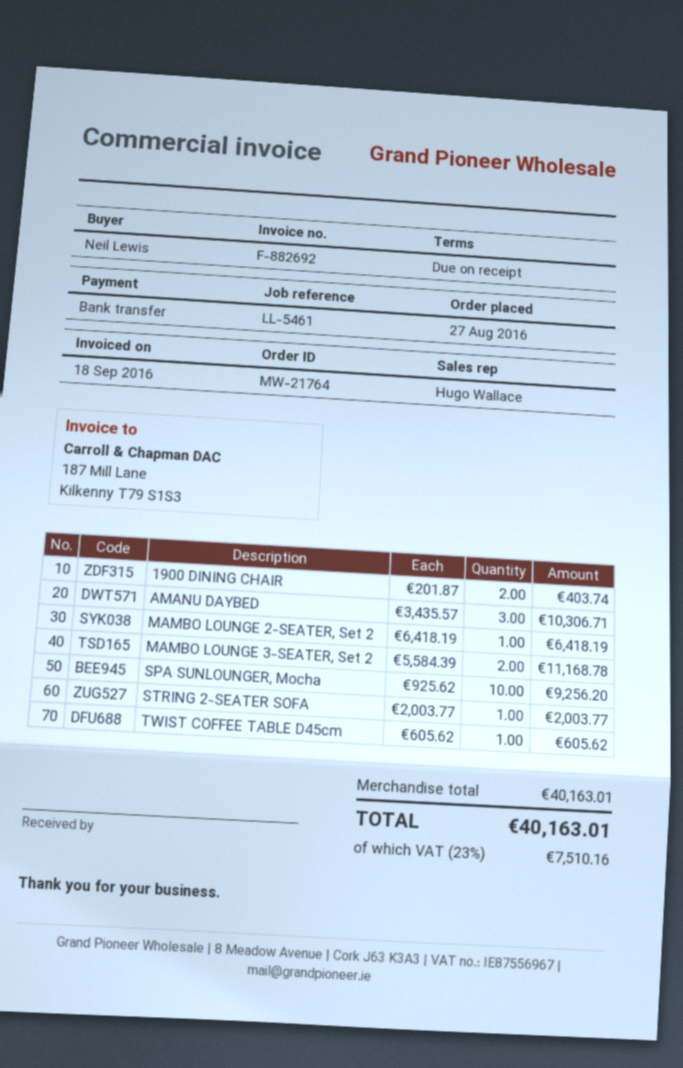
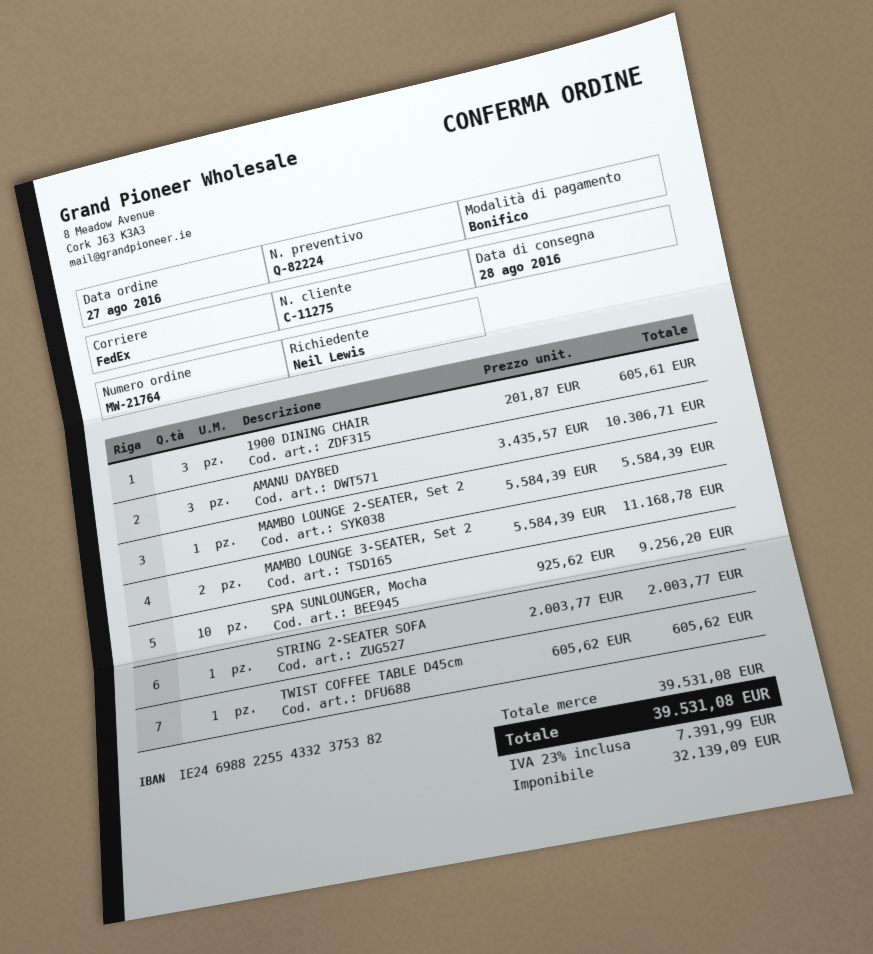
1900 DINING CHAIR: 2 x 201.87 = 403.74 -> 3 x 201.87 = 605.61
MAMBO LOUNGE 2-SEATER, Set 2: 1 x 6418.19 = 6418.19 -> 1 x 5584.39 = 5584.39
subtotal: 40163.01 -> 39531.08
tax: 23% = 7510.16 -> 23% = 7391.99
total: 40163.01 -> 39531.08

